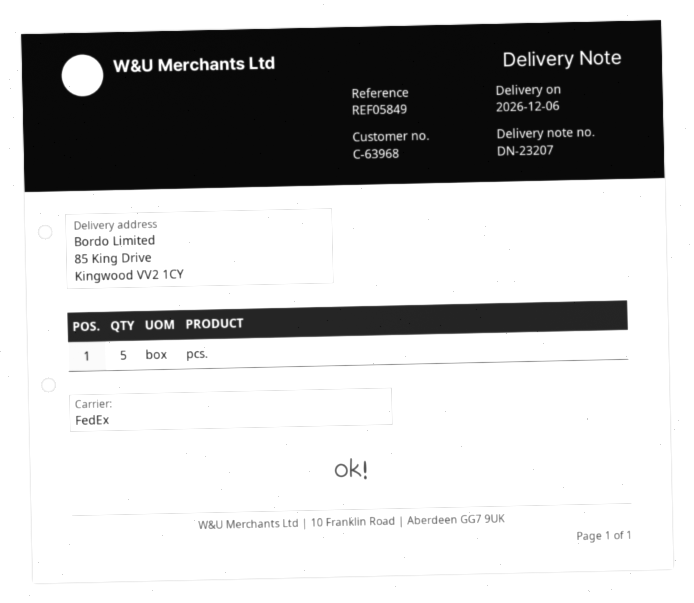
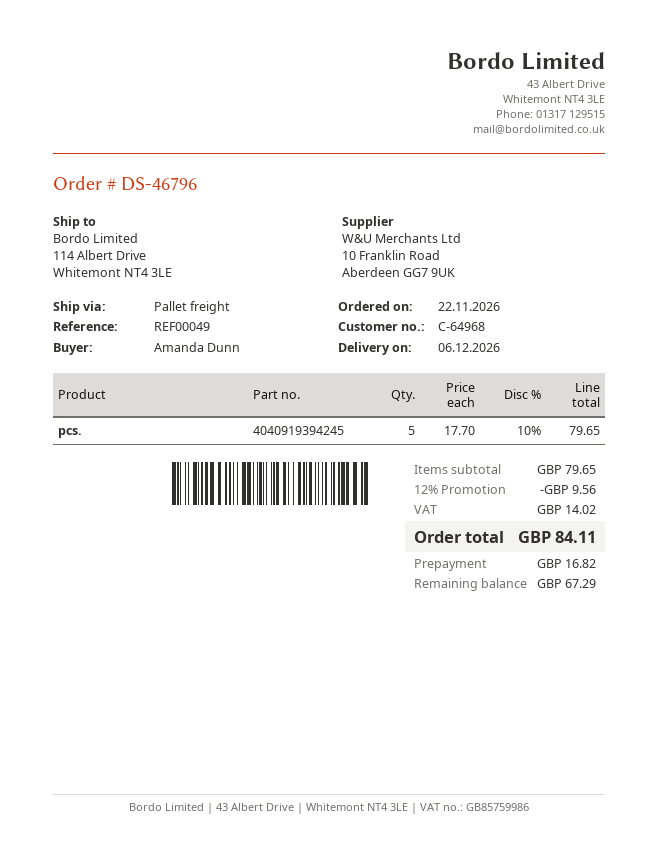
customer number: C-63968 -> C-64968
reference: REF05849 -> REF00049
shipping method: FedEx -> pallet freight
ship to: 85 King Drive, Kingwood VV2 1CY -> 114 Albert Drive, Whitemont NT4 3LE

